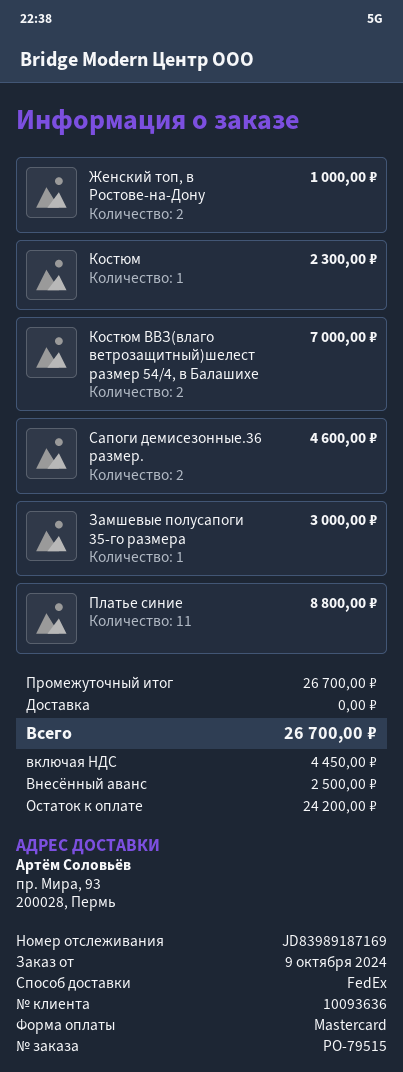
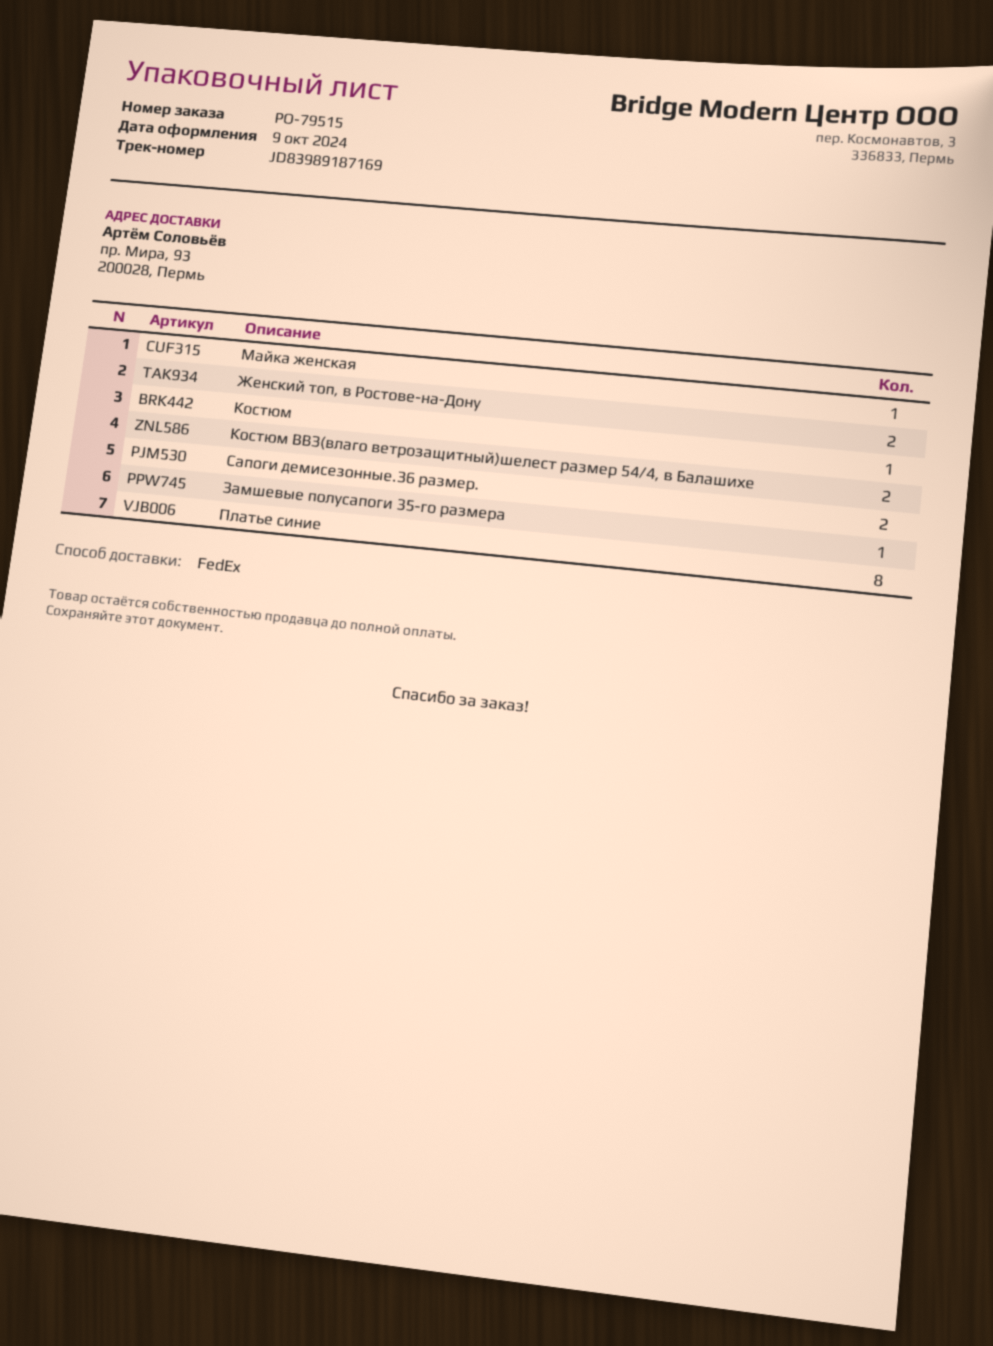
Платье синие: 11 -> 8
Майка женская: none -> 1

